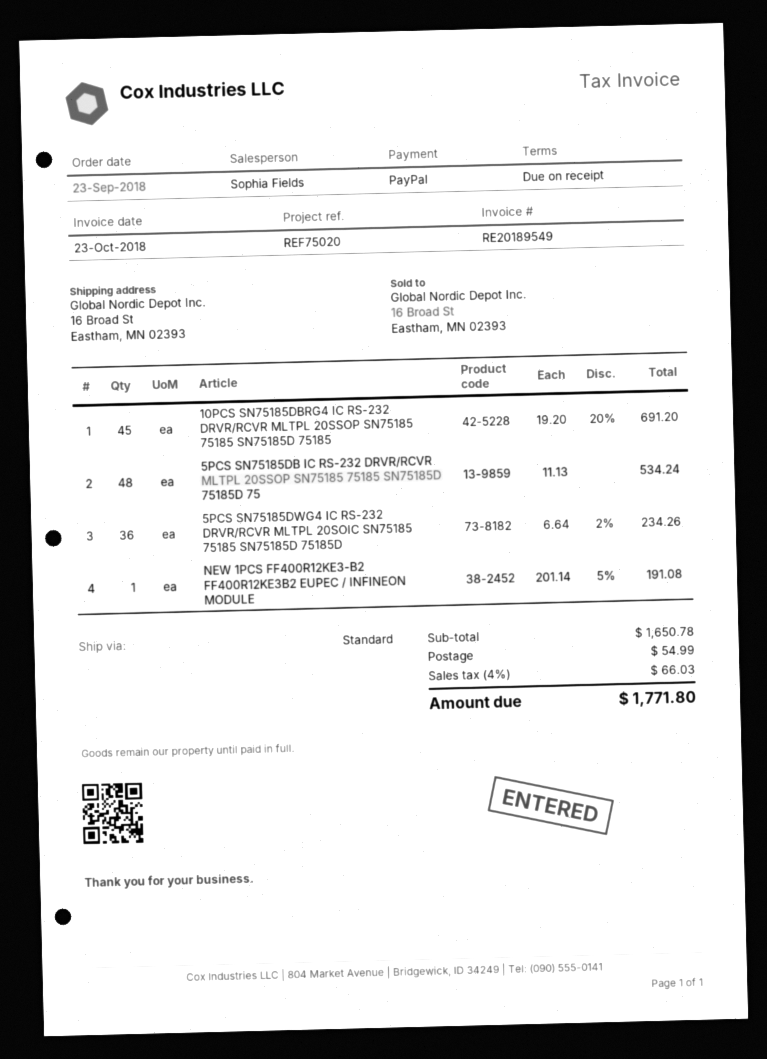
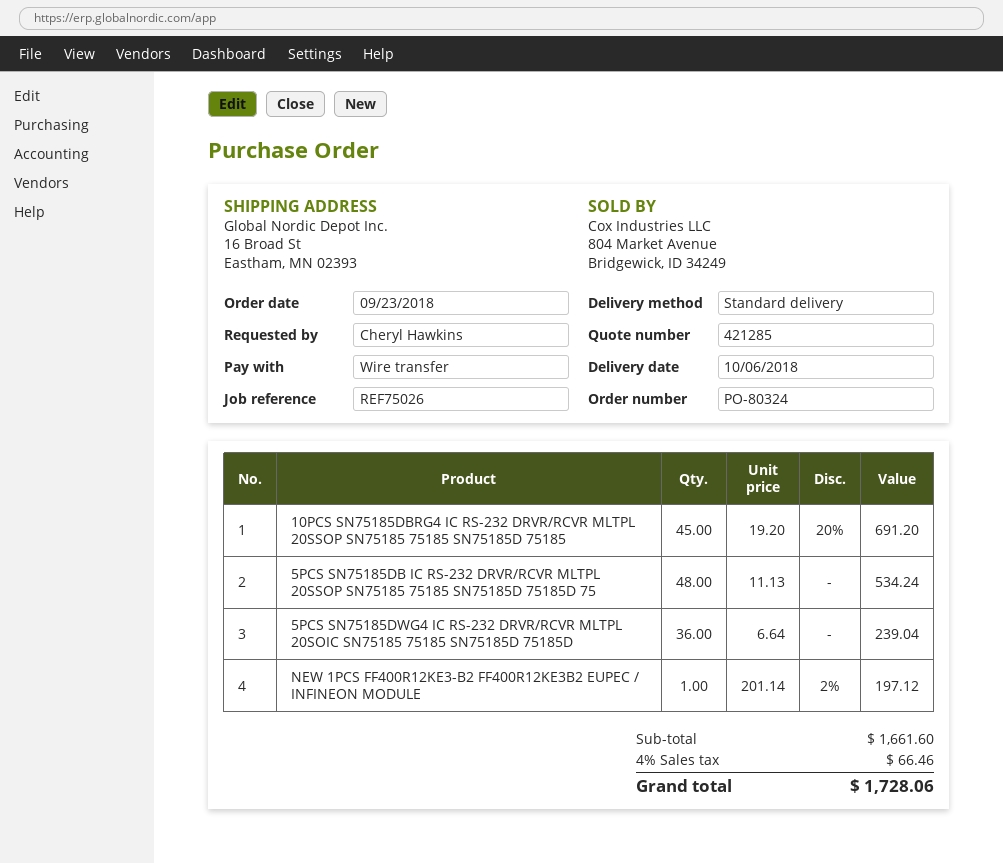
reference: REF75020 -> REF75026
payment method: PayPal -> bank transfer
5PCS SN75185DWG4 IC RS-232 DRVR/RCVR MLTPL 20SOIC SN75185 75185 SN75185D 75185D: 36 x 6.64 - 2% = 234.26 -> 36 x 6.64 = 239.04
NEW 1PCS FF400R12KE3-B2 FF400R12KE3B2 EUPEC / INFINEON MODULE: 1 x 201.14 - 5% = 191.08 -> 1 x 201.14 - 2% = 197.12
subtotal: 1650.78 -> 1661.60
shipping: 54.99 -> none
tax: 4% = 66.03 -> 4% = 66.46
total: 1771.80 -> 1728.06

